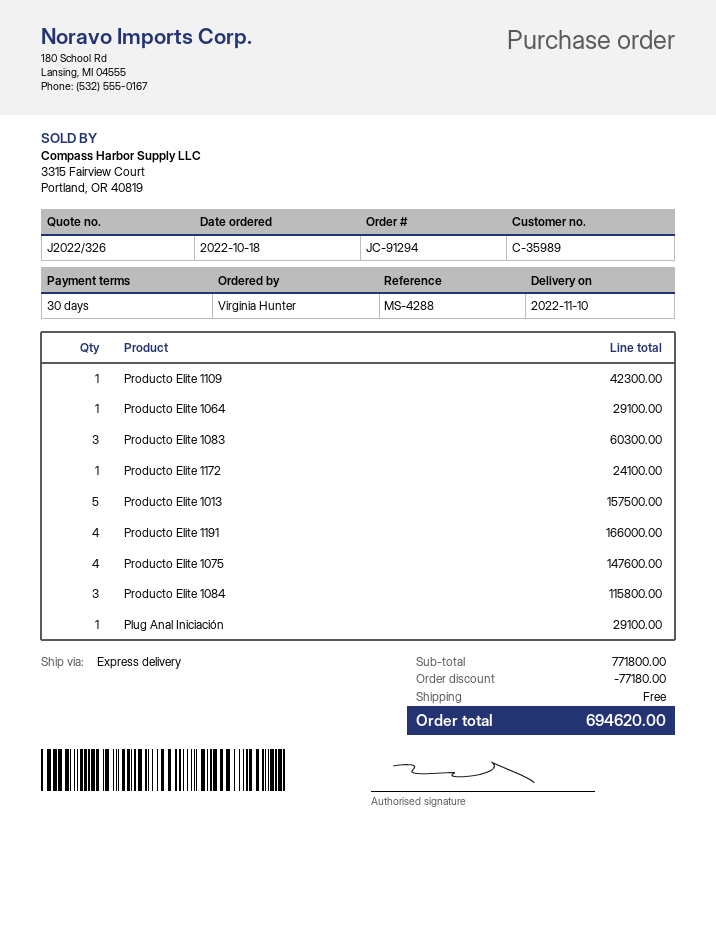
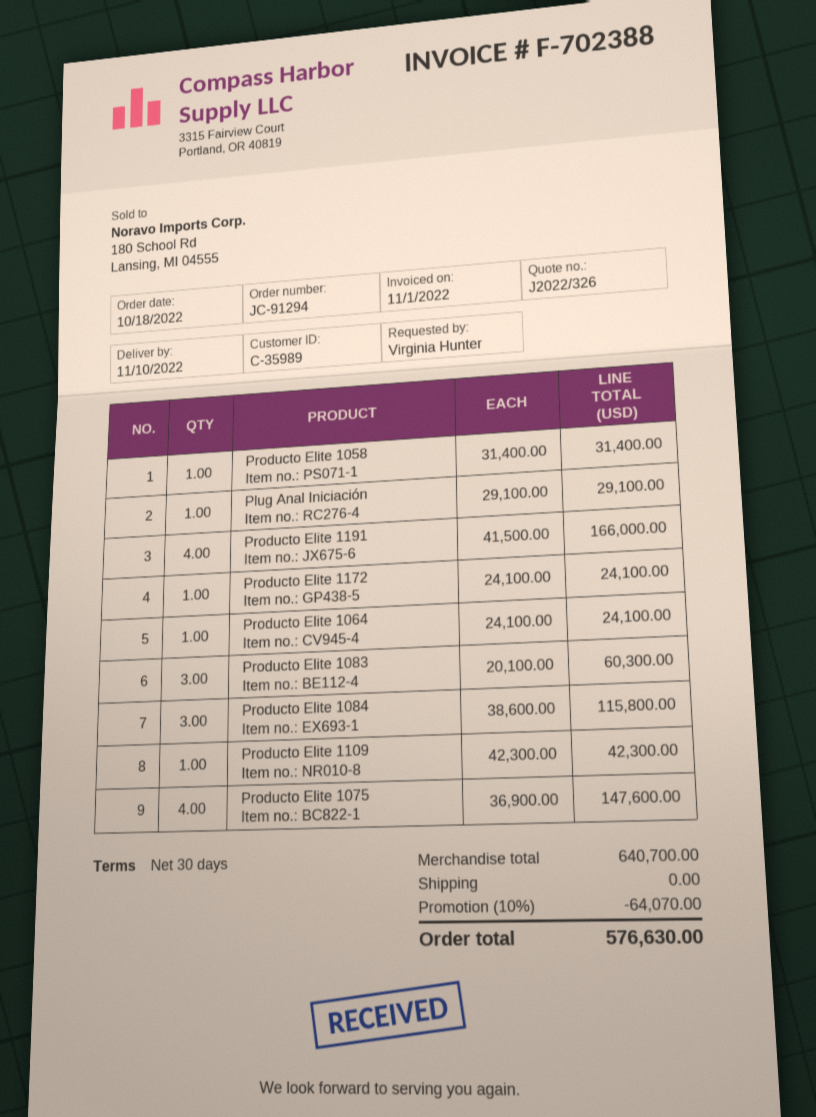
Producto Elite 1064: 1 for 29100.00 -> 1 for 24100.00
Producto Elite 1013: 5 for 157500.00 -> none
Producto Elite 1058: none -> 1 for 31400.00
subtotal: 771800.00 -> 640700.00
discount: 77180.00 -> 64070.00
total: 694620.00 -> 576630.00

